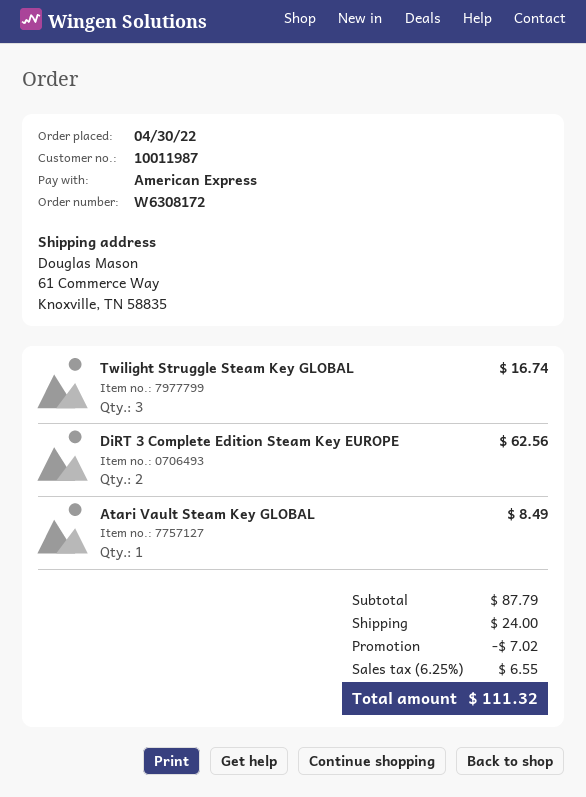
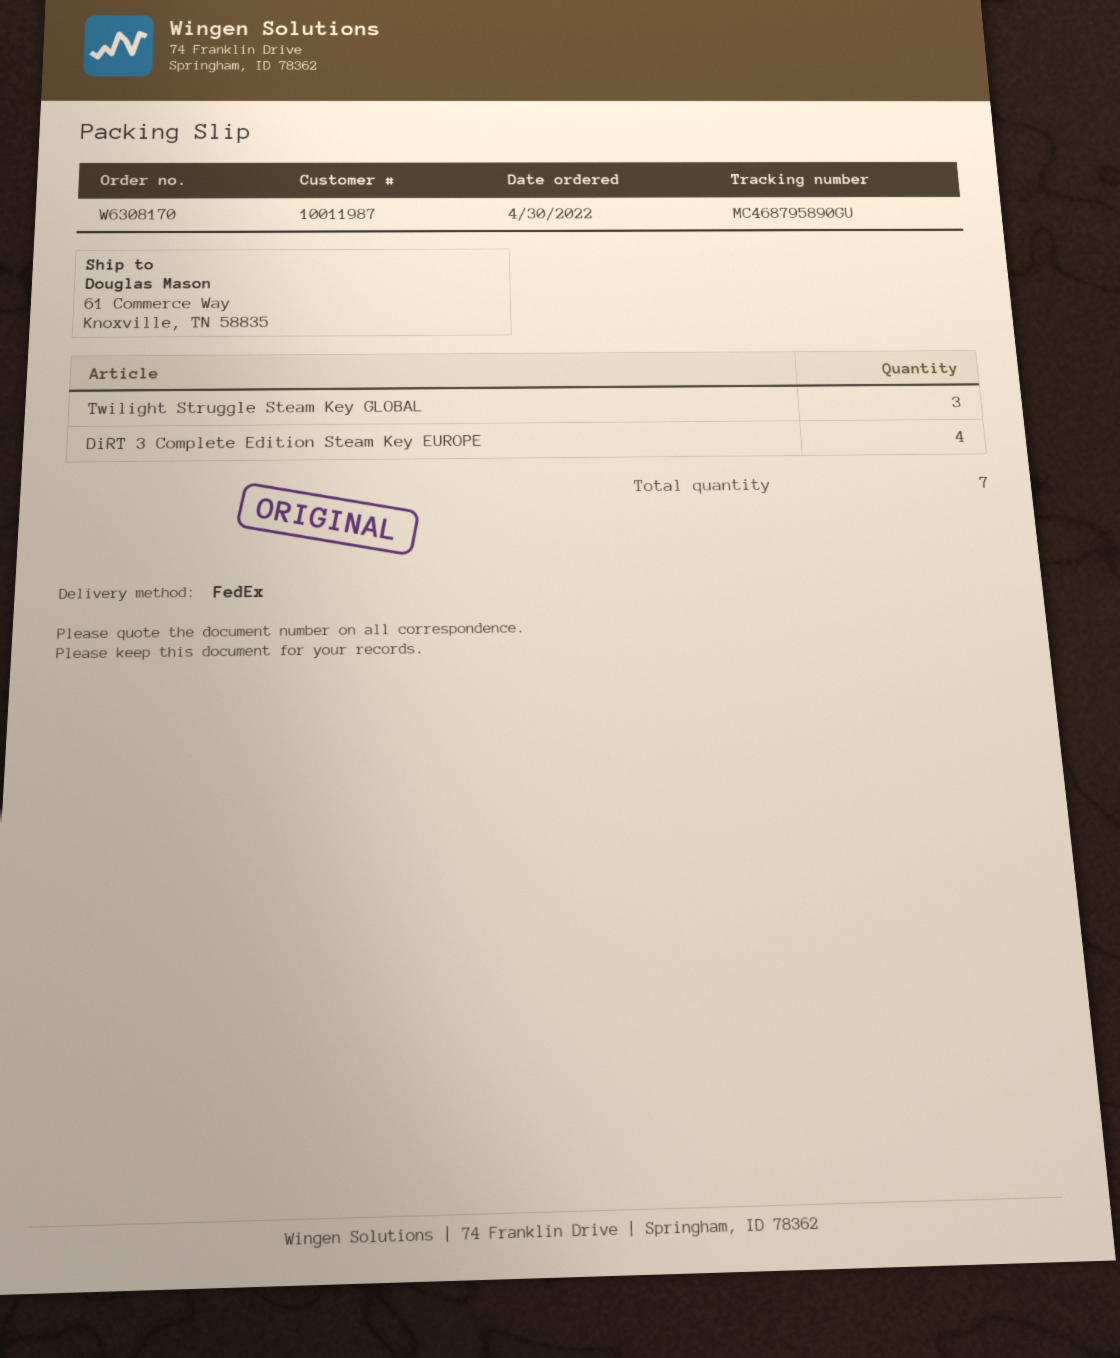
order number: W6308172 -> W6308170
DiRT 3 Complete Edition Steam Key EUROPE: 2 -> 4
Atari Vault Steam Key GLOBAL: 1 -> none

